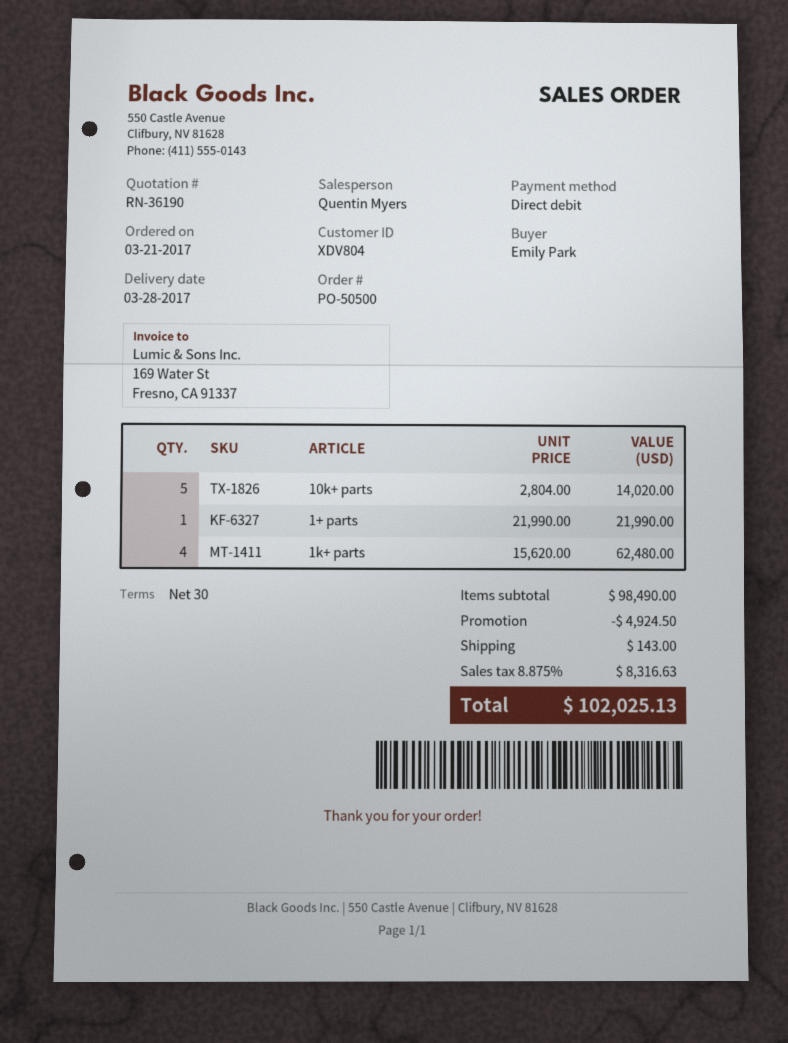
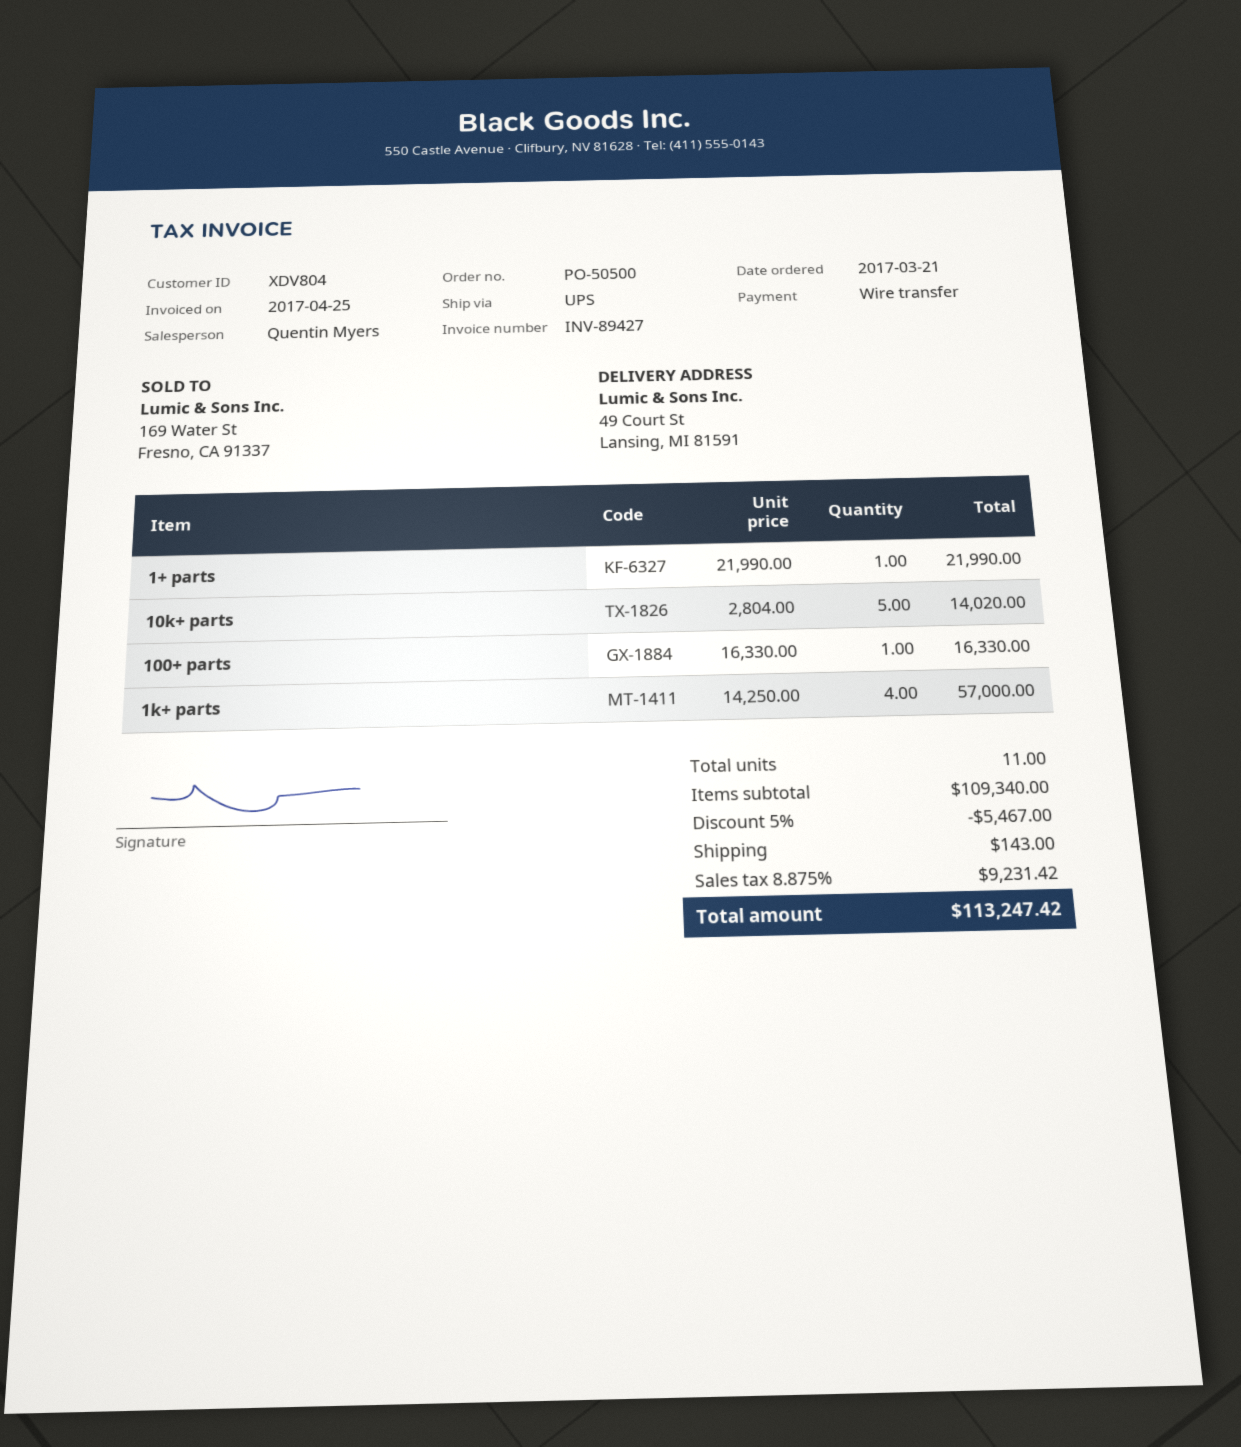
payment method: direct debit -> bank transfer
1k+ parts: 4 x 15620.00 = 62480.00 -> 4 x 14250.00 = 57000.00
100+ parts: none -> 1 x 16330.00 = 16330.00
subtotal: 98490.00 -> 109340.00
discount: 4924.50 -> 5467.00
tax: 8.875% = 8316.63 -> 8.875% = 9231.42
total: 102025.13 -> 113247.42

